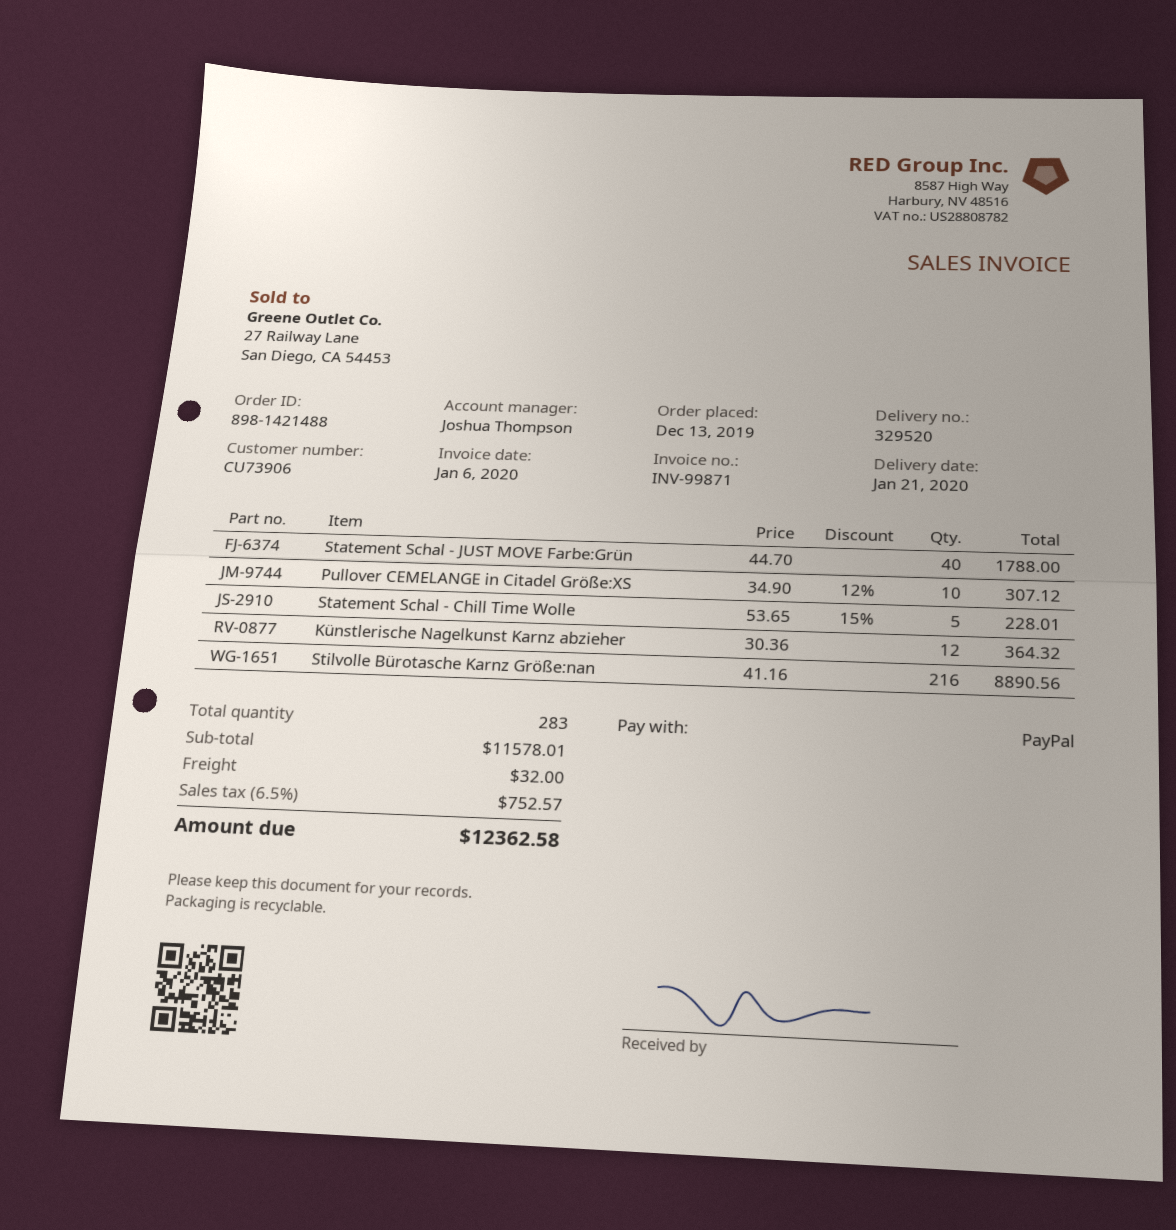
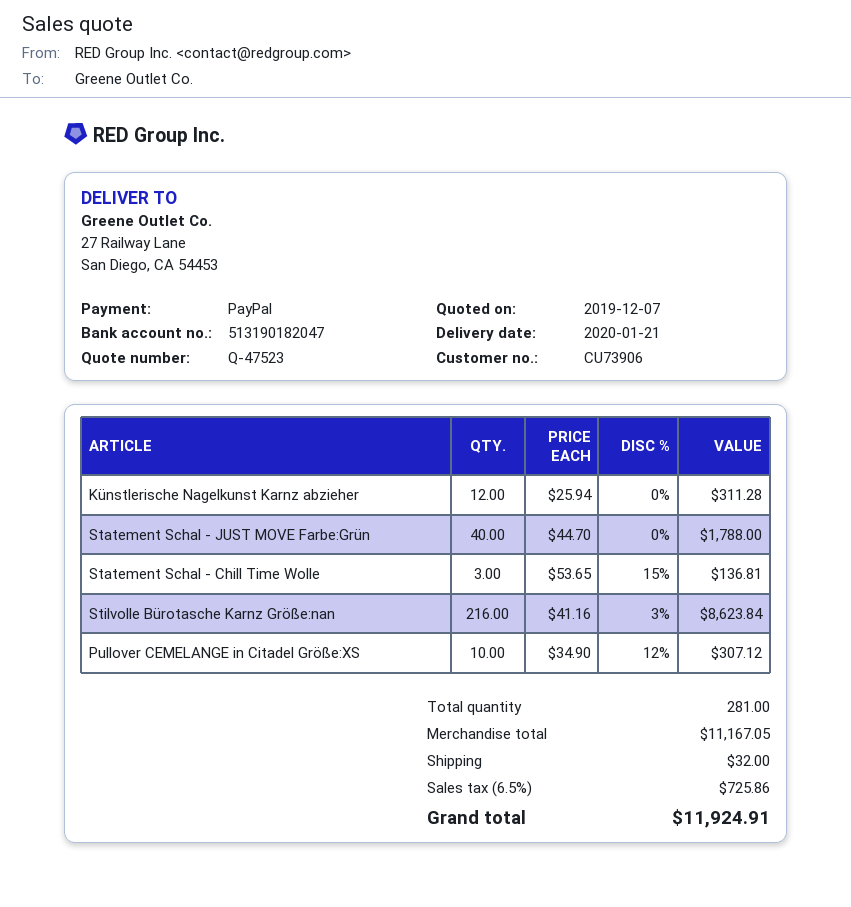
Statement Schal - Chill Time Wolle: 5 x 53.65 - 15% = 228.01 -> 3 x 53.65 - 15% = 136.81
Künstlerische Nagelkunst Karnz abzieher: 12 x 30.36 = 364.32 -> 12 x 25.94 = 311.28
Stilvolle Bürotasche Karnz Größe:nan: 216 x 41.16 = 8890.56 -> 216 x 41.16 - 3% = 8623.84
total quantity: 283 -> 281
subtotal: 11578.01 -> 11167.05
tax: 6.5% = 752.57 -> 6.5% = 725.86
total: 12362.58 -> 11924.91

